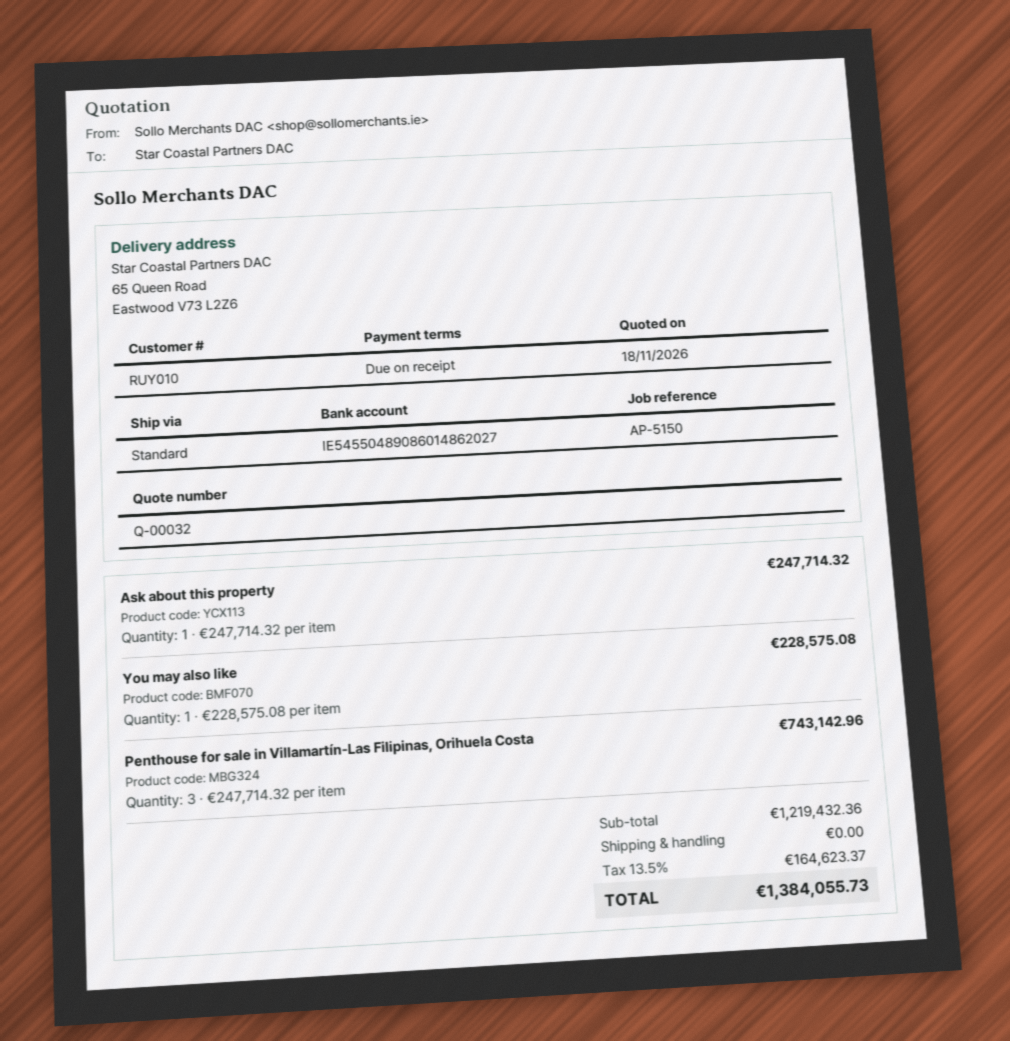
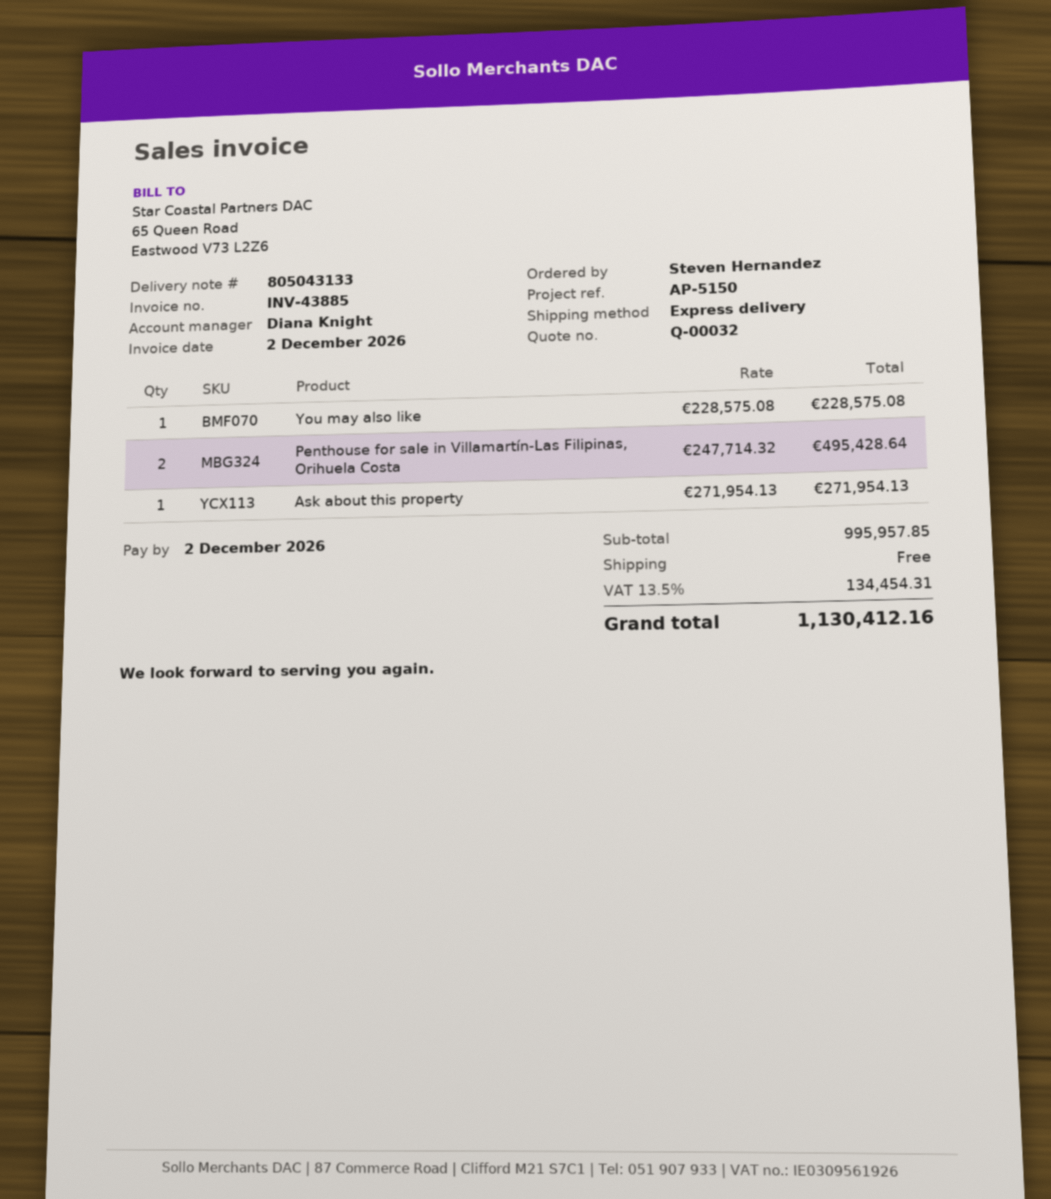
shipping method: standard -> express
Ask about this property: 1 x 247714.32 = 247714.32 -> 1 x 271954.13 = 271954.13
Penthouse for sale in Villamartín-Las Filipinas, Orihuela Costa: 3 x 247714.32 = 743142.96 -> 2 x 247714.32 = 495428.64
subtotal: 1219432.36 -> 995957.85
tax: 13.5% = 164623.37 -> 13.5% = 134454.31
total: 1384055.73 -> 1130412.16

